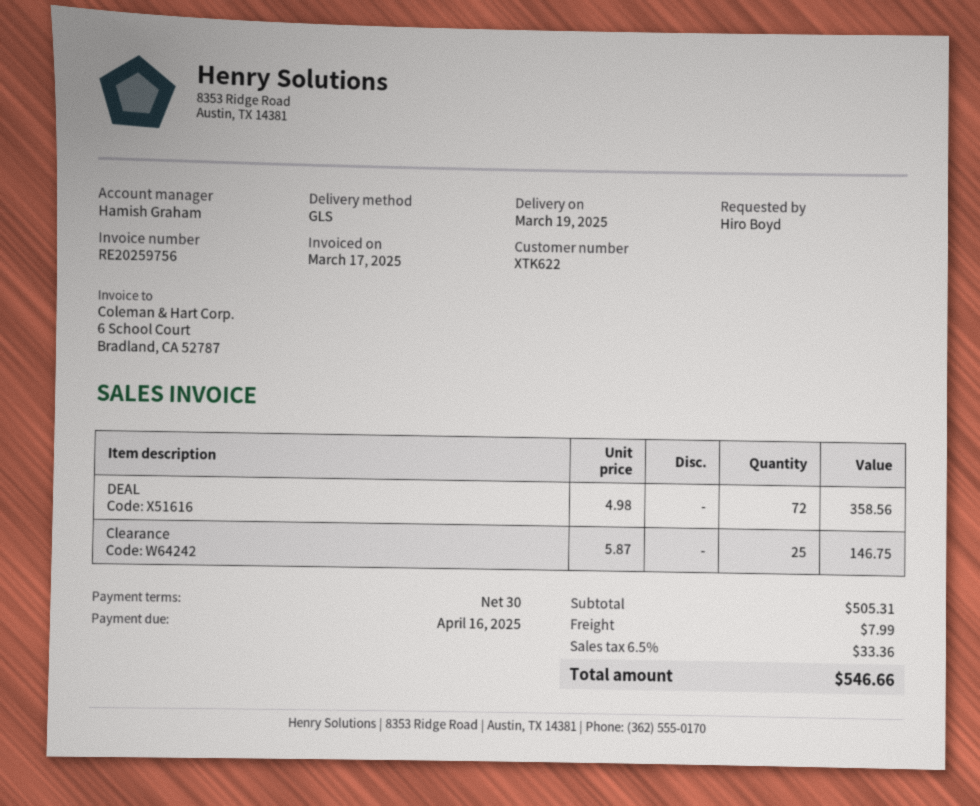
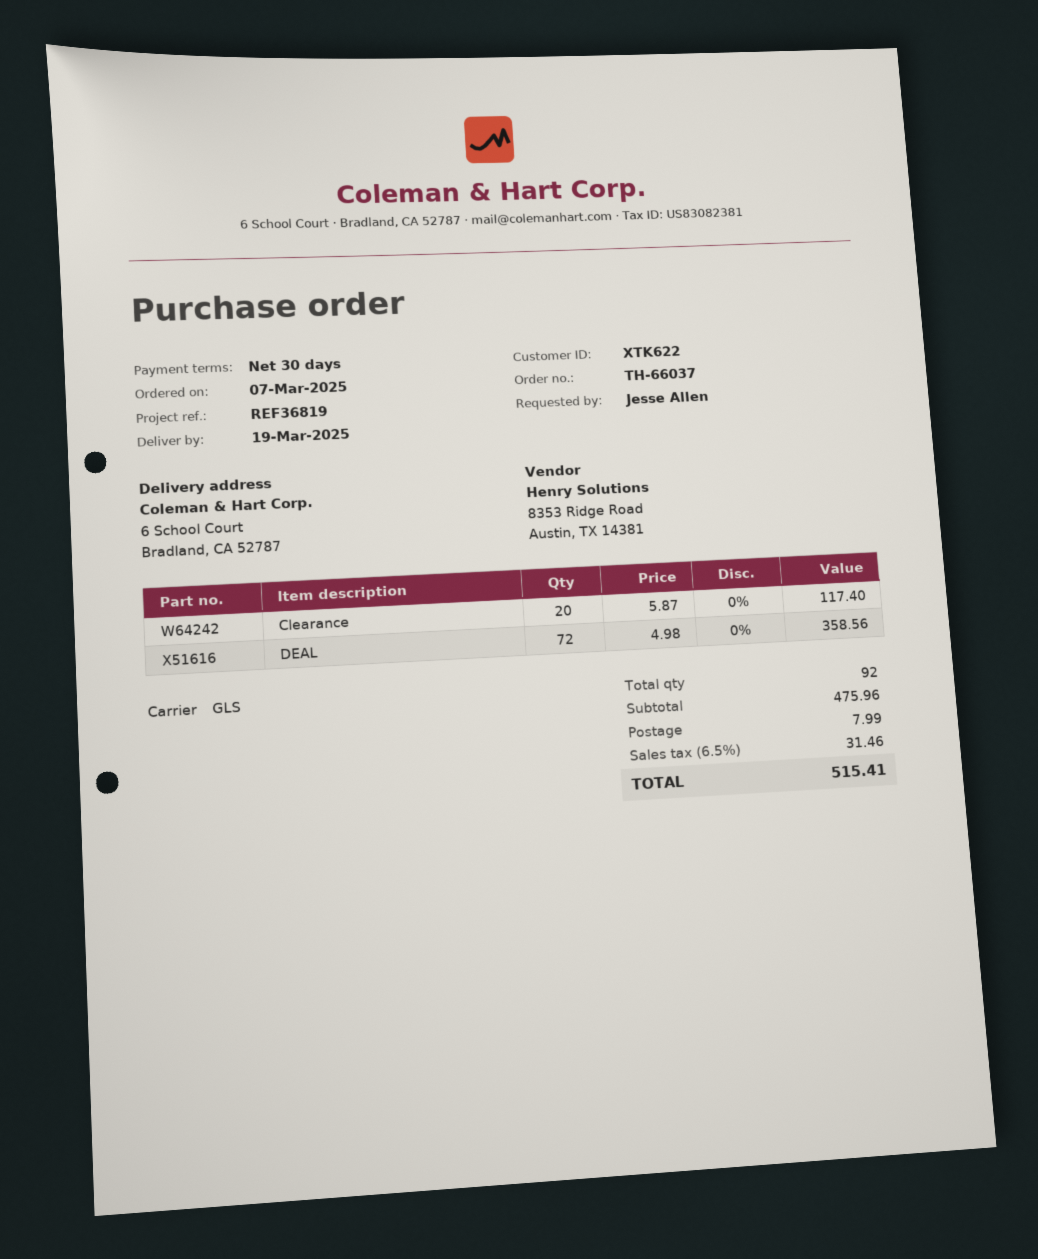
ordered by: Hiro Boyd -> Jesse Allen
Clearance: 25 x 5.87 = 146.75 -> 20 x 5.87 = 117.40
subtotal: 505.31 -> 475.96
tax: 6.5% = 33.36 -> 6.5% = 31.46
total: 546.66 -> 515.41

